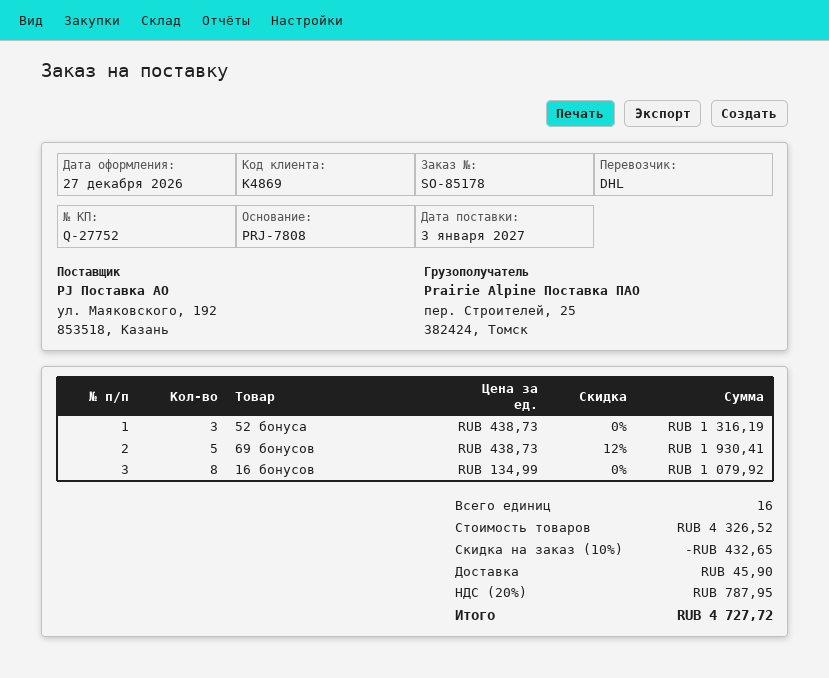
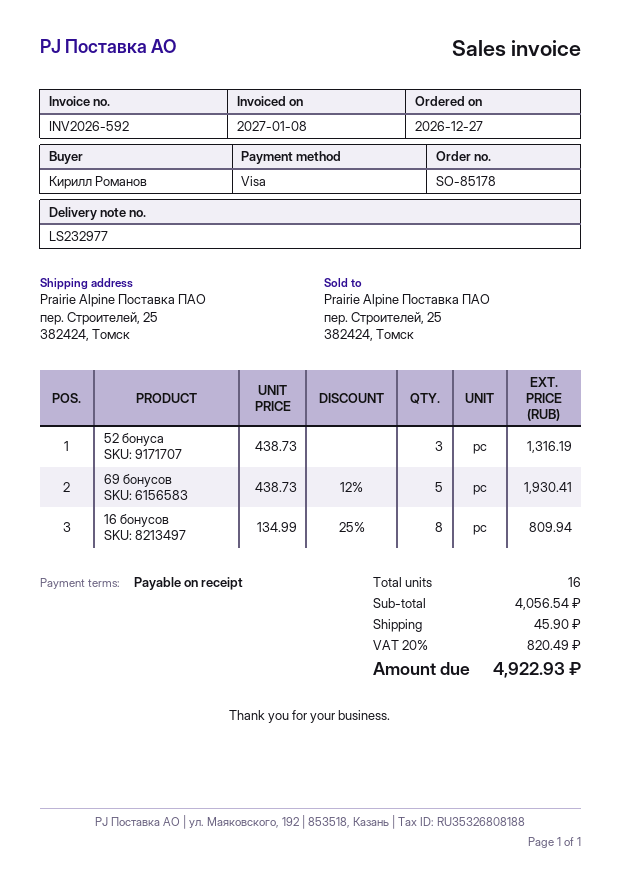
16 бонусов: 8 x 134.99 = 1079.92 -> 8 x 134.99 - 25% = 809.94
subtotal: 4326.52 -> 4056.54
discount: 10% = 432.65 -> none
tax: 20% = 787.95 -> 20% = 820.49
total: 4727.72 -> 4922.93

